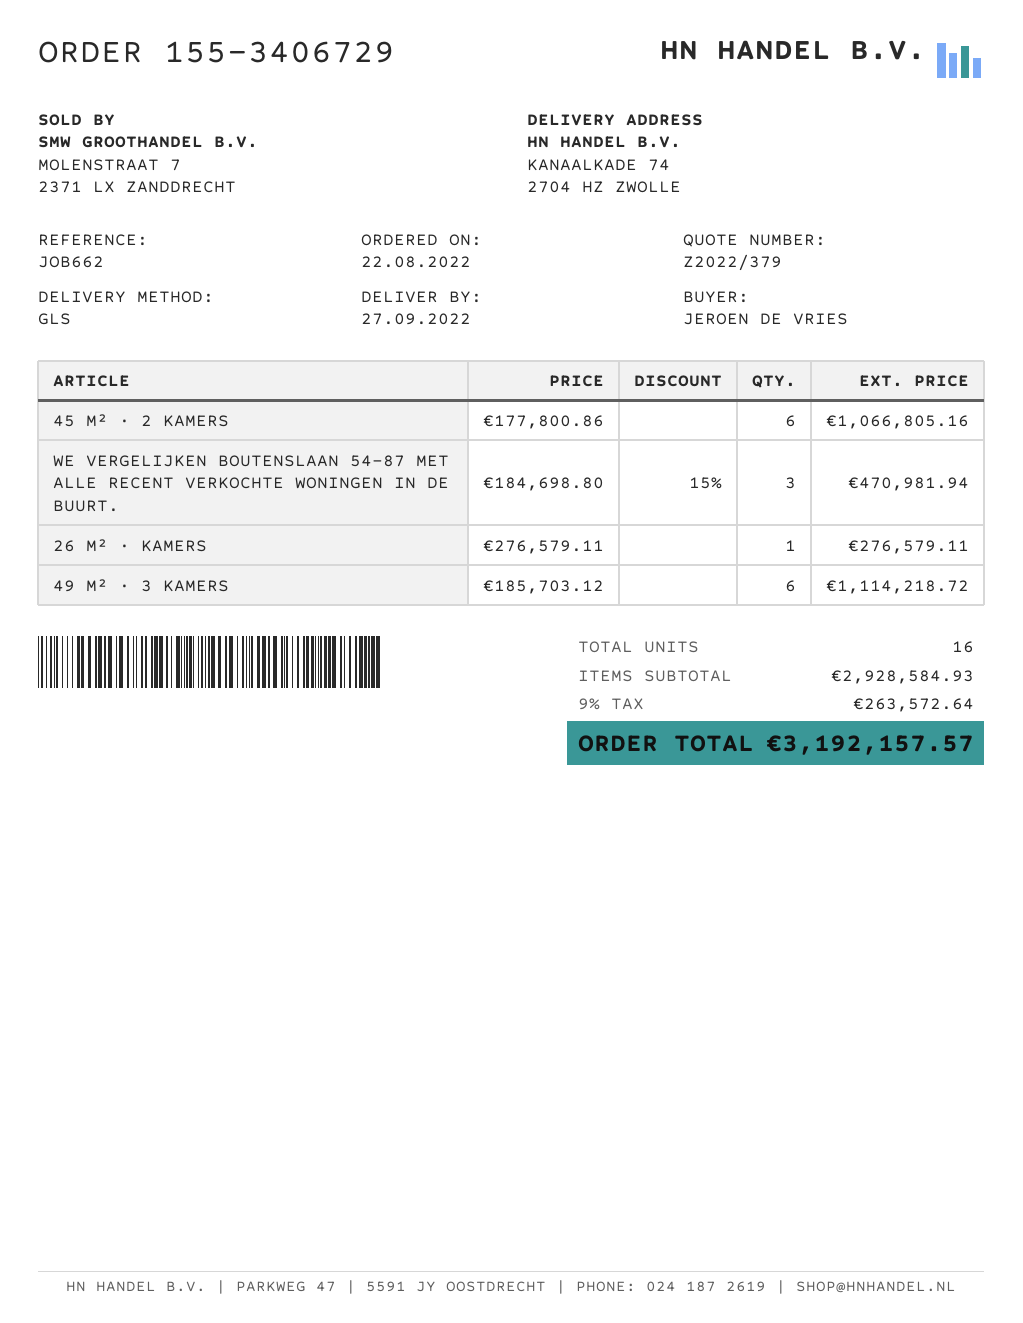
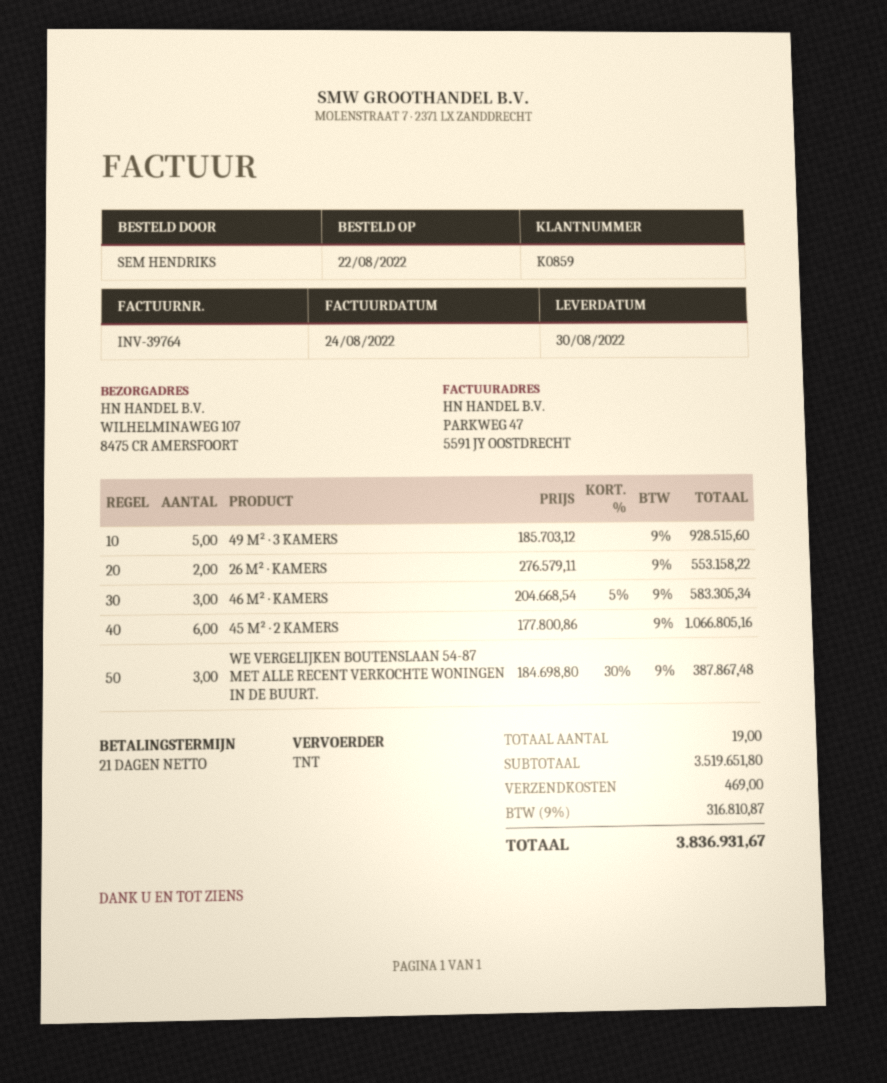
delivery date: 2022-09-27 -> 2022-08-30
ordered by: JEROEN DE VRIES -> SEM HENDRIKS
shipping method: GLS -> TNT
ship to: KANAALKADE 74, 2704 HZ ZWOLLE -> WILHELMINAWEG 107, 8475 CR AMERSFOORT
WE VERGELIJKEN BOUTENSLAAN 54-87 MET ALLE RECENT VERKOCHTE WONINGEN IN DE BUURT.: 3 x 184698.80 - 15% = 470981.94 -> 3 x 184698.80 - 30% = 387867.48
26 M² · KAMERS: 1 x 276579.11 = 276579.11 -> 2 x 276579.11 = 553158.22
49 M² · 3 KAMERS: 6 x 185703.12 = 1114218.72 -> 5 x 185703.12 = 928515.60
46 M² · KAMERS: none -> 3 x 204668.54 - 5% = 583305.34
total quantity: 16 -> 19
subtotal: 2928584.93 -> 3519651.80
shipping: none -> 469.00
tax: 9% = 263572.64 -> 9% = 316810.87
total: 3192157.57 -> 3836931.67

